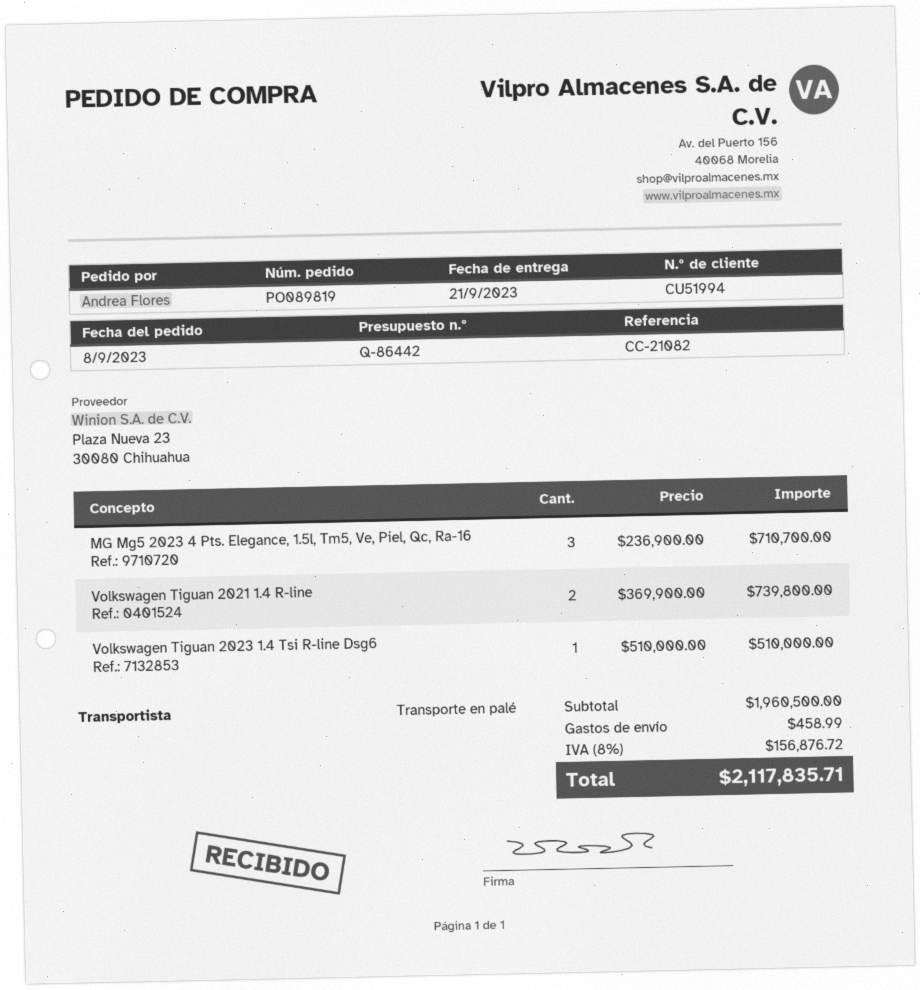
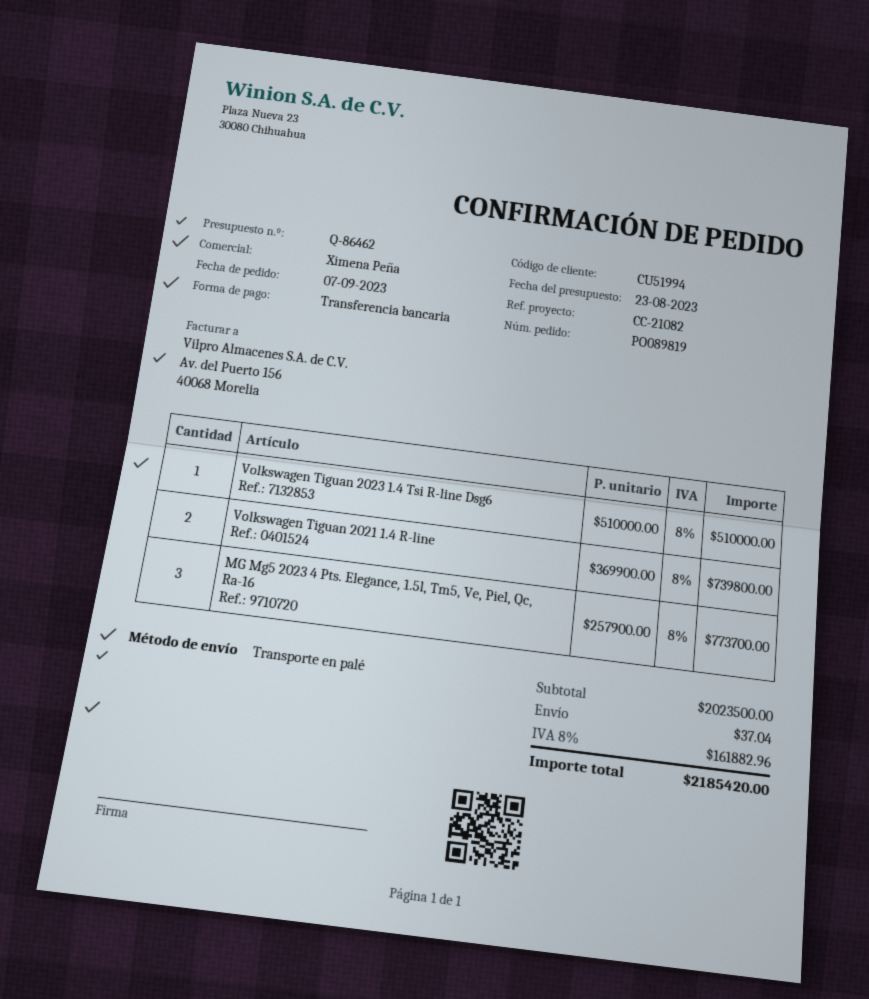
quote number: Q-86442 -> Q-86462
order date: 2023-09-08 -> 2023-09-07
MG Mg5 2023 4 Pts. Elegance, 1.5l, Tm5, Ve, Piel, Qc, Ra-16: 3 x 236900.00 = 710700.00 -> 3 x 257900.00 = 773700.00
subtotal: 1960500.00 -> 2023500.00
shipping: 458.99 -> 37.04
tax: 8% = 156876.72 -> 8% = 161882.96
total: 2117835.71 -> 2185420.00

